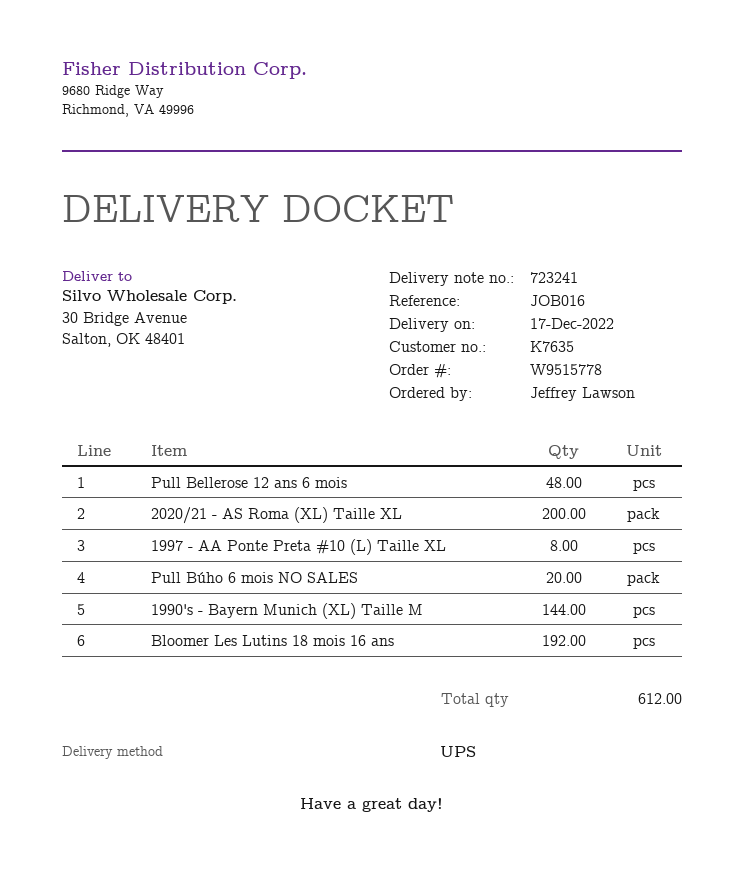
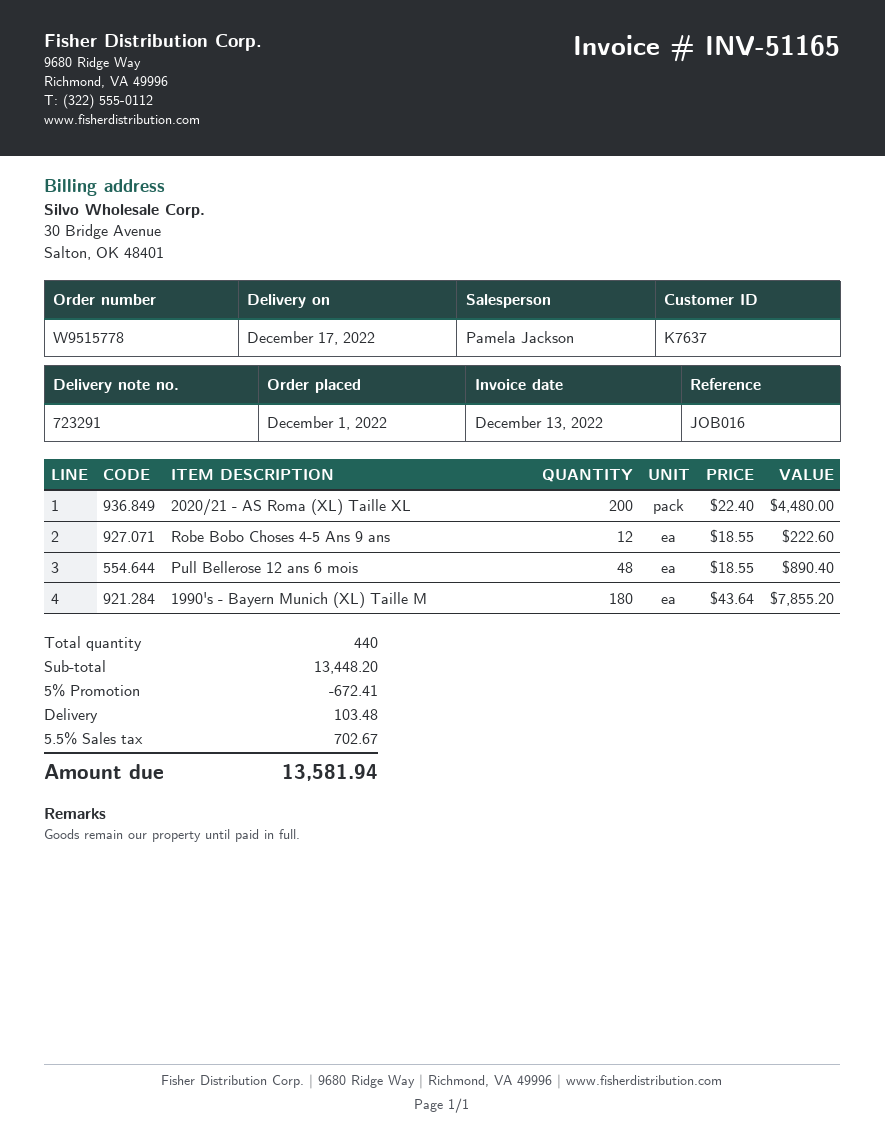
delivery note number: 723241 -> 723291
customer number: K7635 -> K7637
1997 - AA Ponte Preta #10 (L) Taille XL: 8 -> none
Pull Búho 6 mois NO SALES: 20 -> none
1990's - Bayern Munich (XL) Taille M: 144 -> 180
Bloomer Les Lutins 18 mois 16 ans: 192 -> none
Robe Bobo Choses 4-5 Ans 9 ans: none -> 12
total quantity: 612 -> 440

